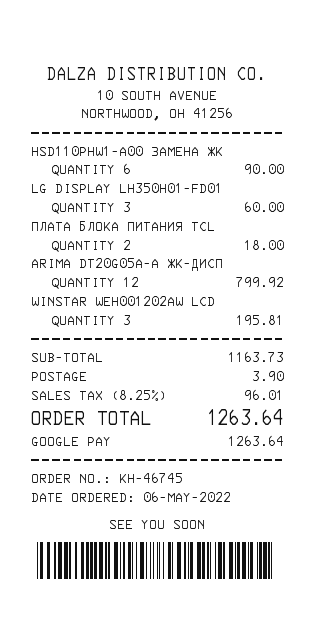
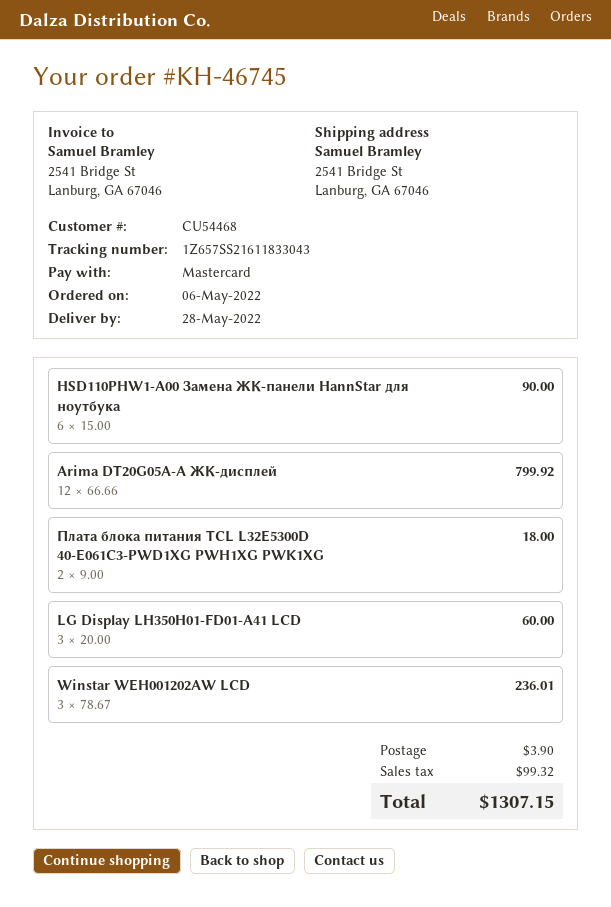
payment method: Google Pay -> Mastercard
WINSTAR WEH001202AW LCD: 3 for 195.81 -> 3 for 236.01
tax: 96.01 -> 99.32
total: 1263.64 -> 1307.15

